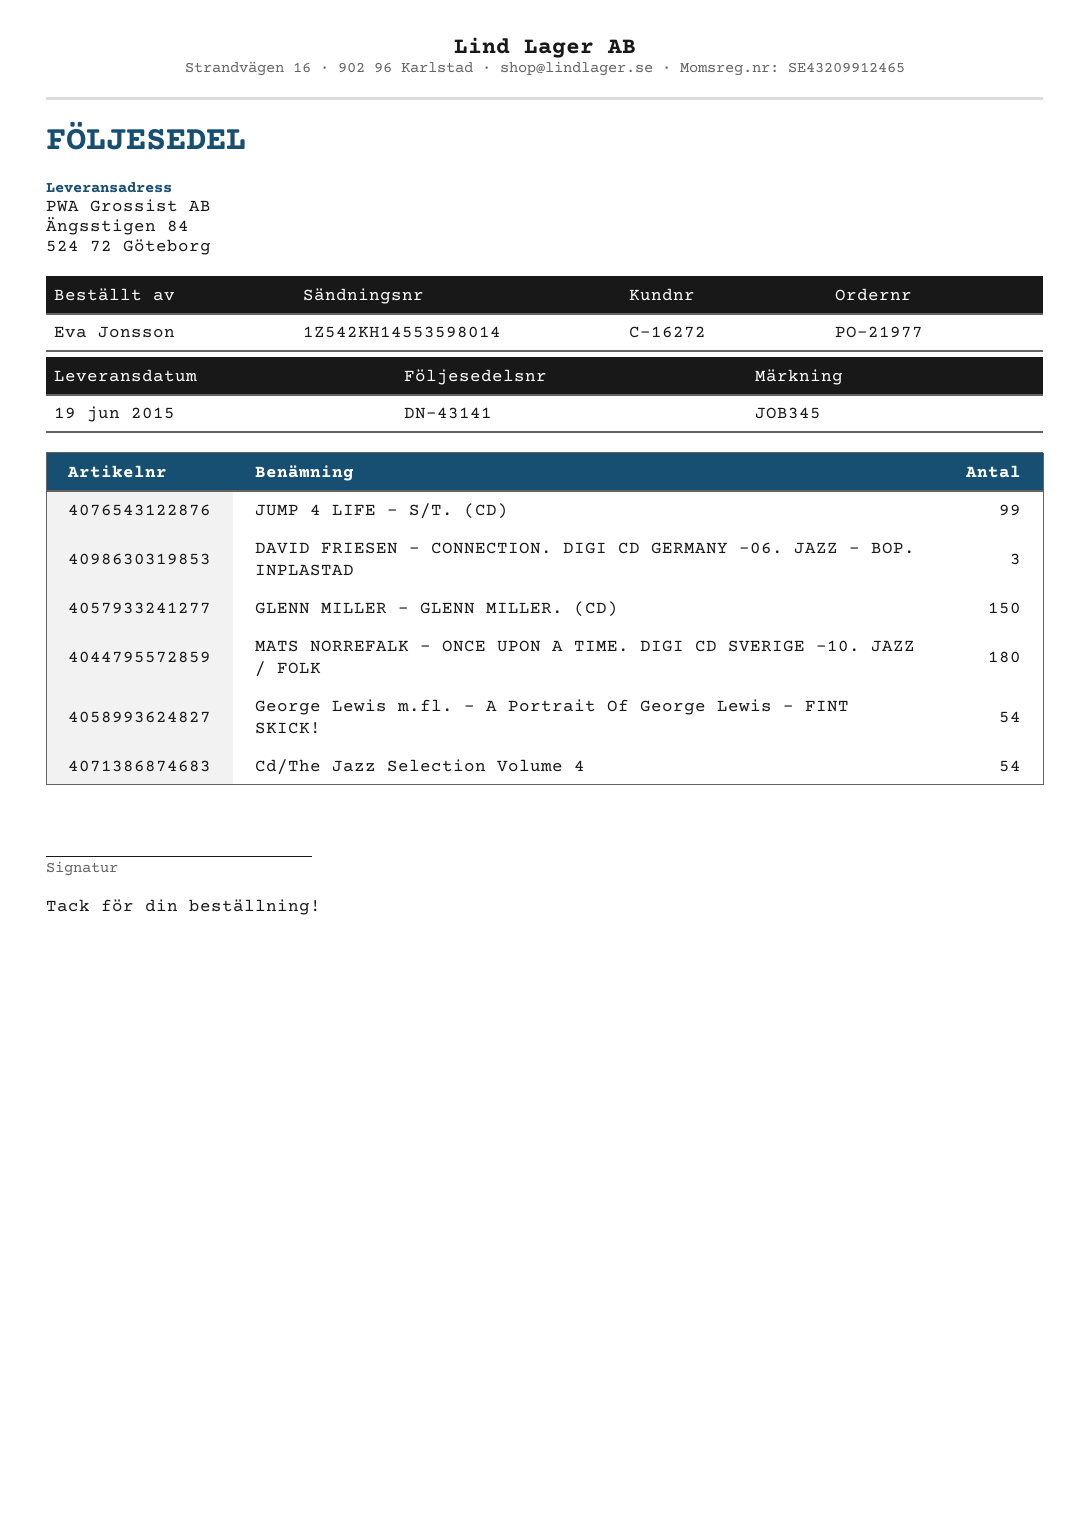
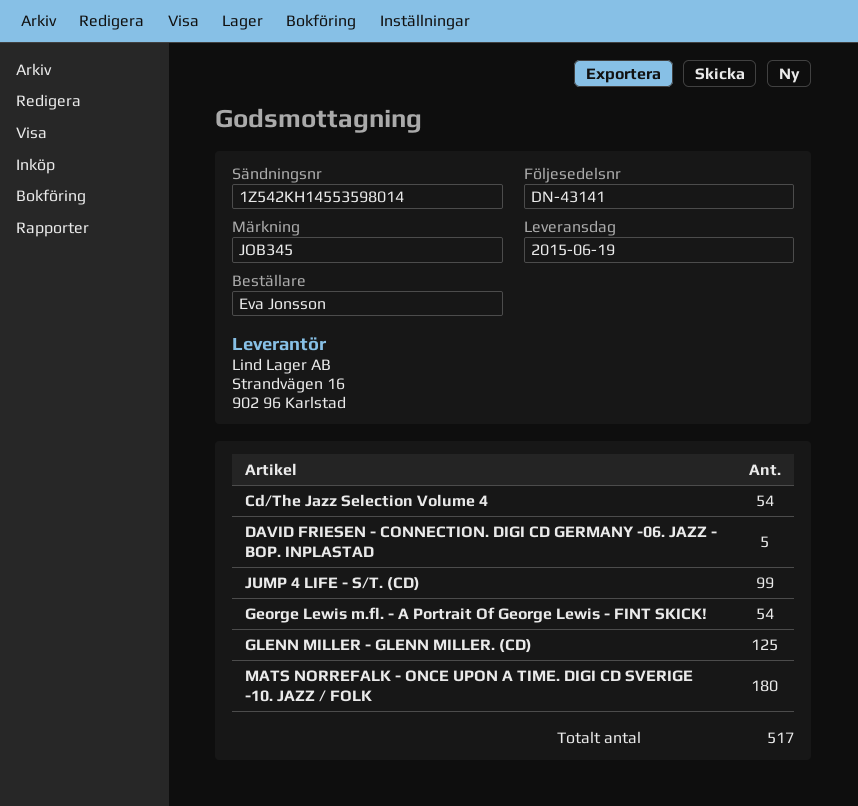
DAVID FRIESEN - CONNECTION. DIGI CD GERMANY -06. JAZZ - BOP. INPLASTAD: 3 -> 5
GLENN MILLER - GLENN MILLER. (CD): 150 -> 125

